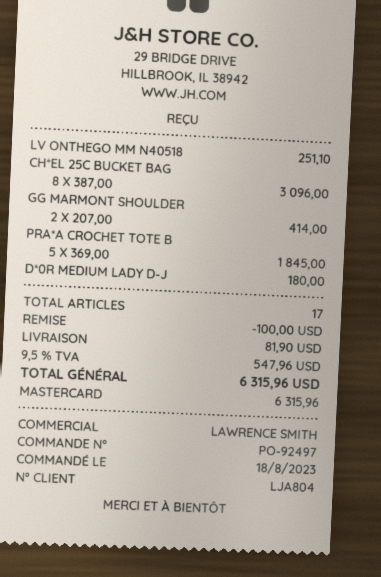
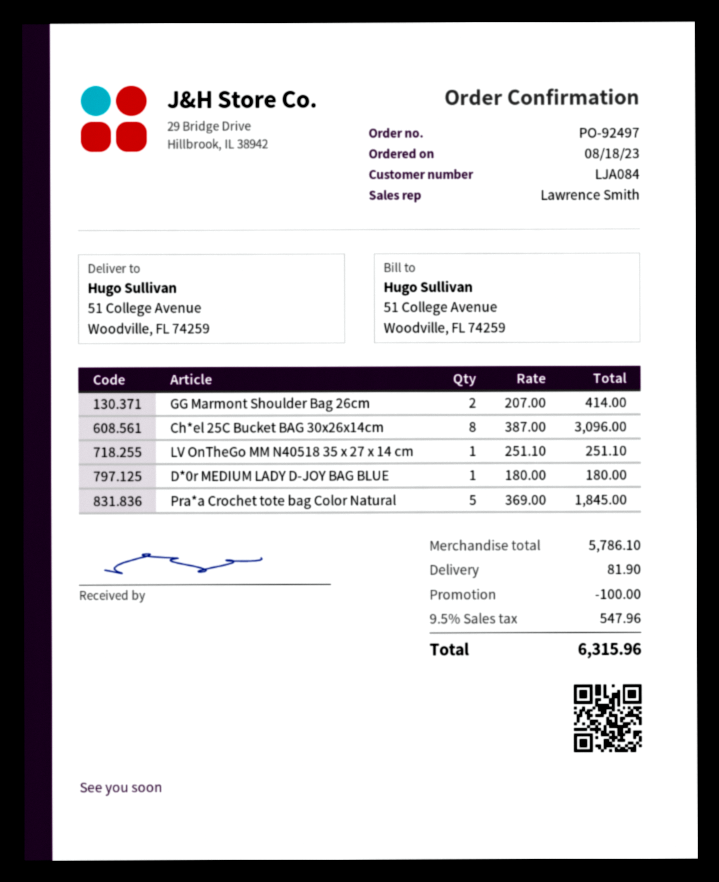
customer number: LJA804 -> LJA084

